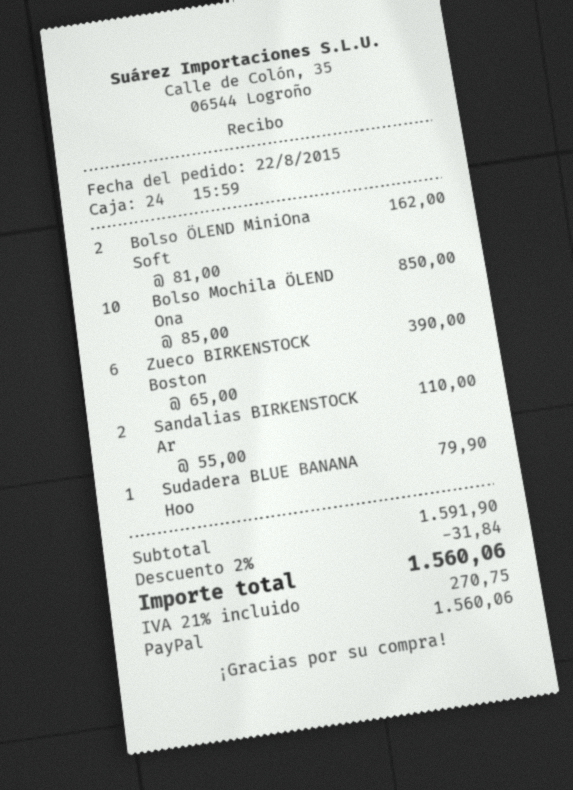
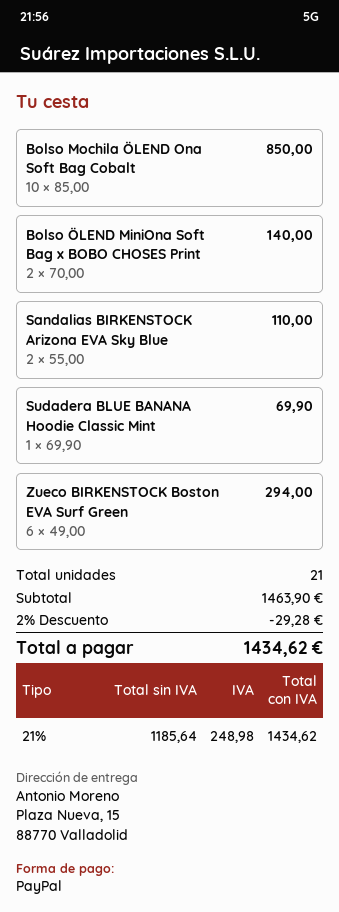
Bolso ÖLEND MiniOna Soft: 2 x 81.00 = 162.00 -> 2 x 70.00 = 140.00
Zueco BIRKENSTOCK Boston: 6 x 65.00 = 390.00 -> 6 x 49.00 = 294.00
Sudadera BLUE BANANA Hoo: 1 x 79.90 = 79.90 -> 1 x 69.90 = 69.90
subtotal: 1591.90 -> 1463.90
discount: 2% = 31.84 -> 2% = 29.28
tax: 21% = 270.75 -> 21% = 248.98
total: 1560.06 -> 1434.62

